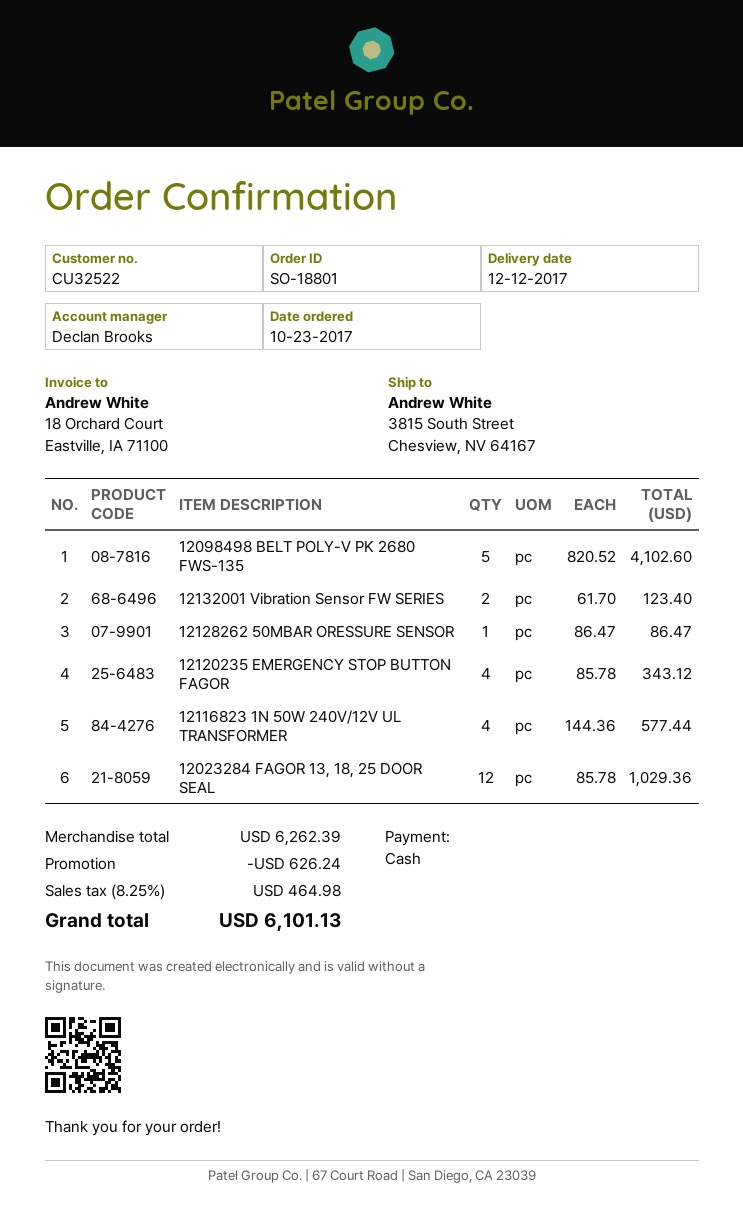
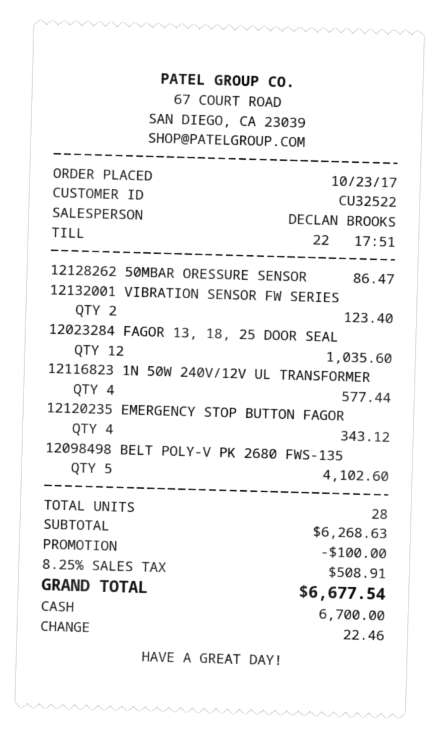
12023284 FAGOR 13, 18, 25 DOOR SEAL: 12 for 1029.36 -> 12 for 1035.60
subtotal: 6262.39 -> 6268.63
discount: 626.24 -> 100.00
tax: 8.25% = 464.98 -> 8.25% = 508.91
total: 6101.13 -> 6677.54

